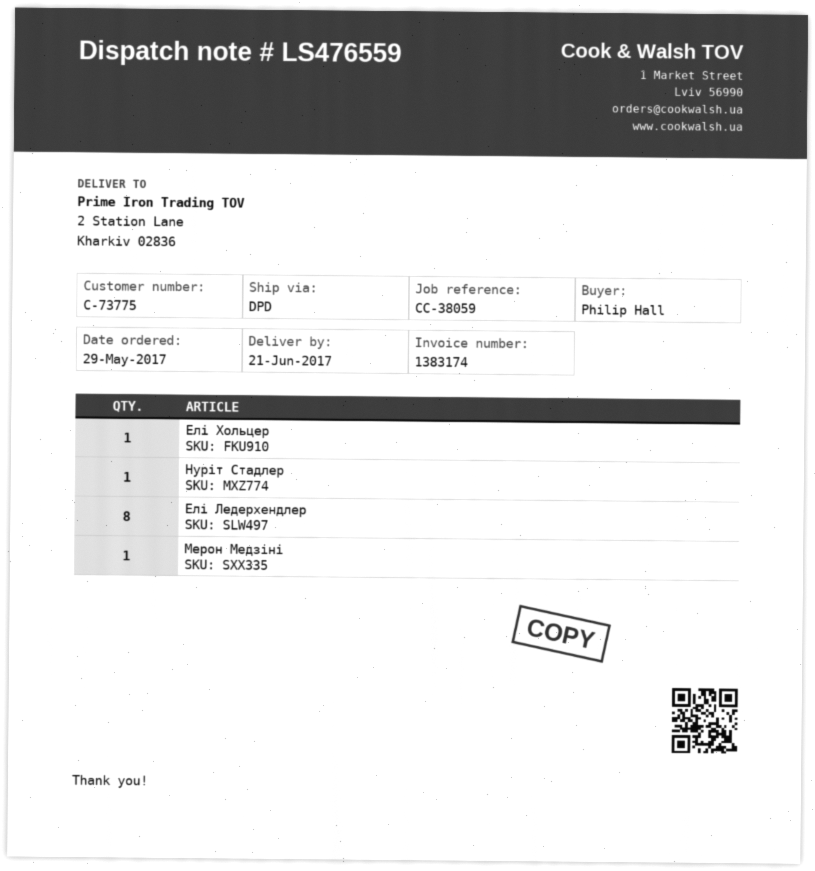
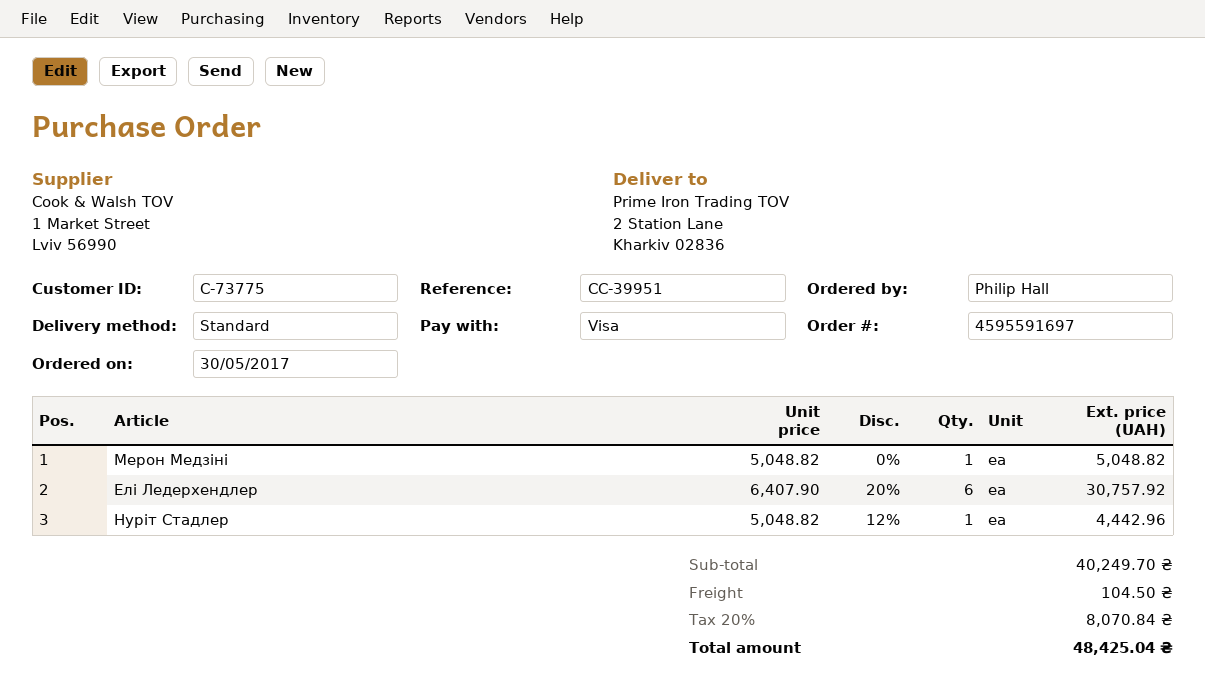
order date: 2017-05-29 -> 2017-05-30
reference: CC-38059 -> CC-39951
shipping method: DPD -> standard
Елі Хольцер: 1 -> none
Елі Ледерхендлер: 8 -> 6

